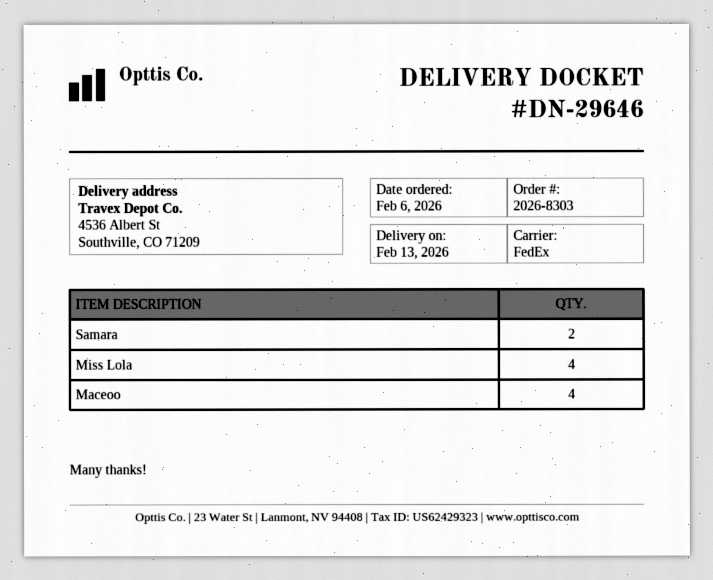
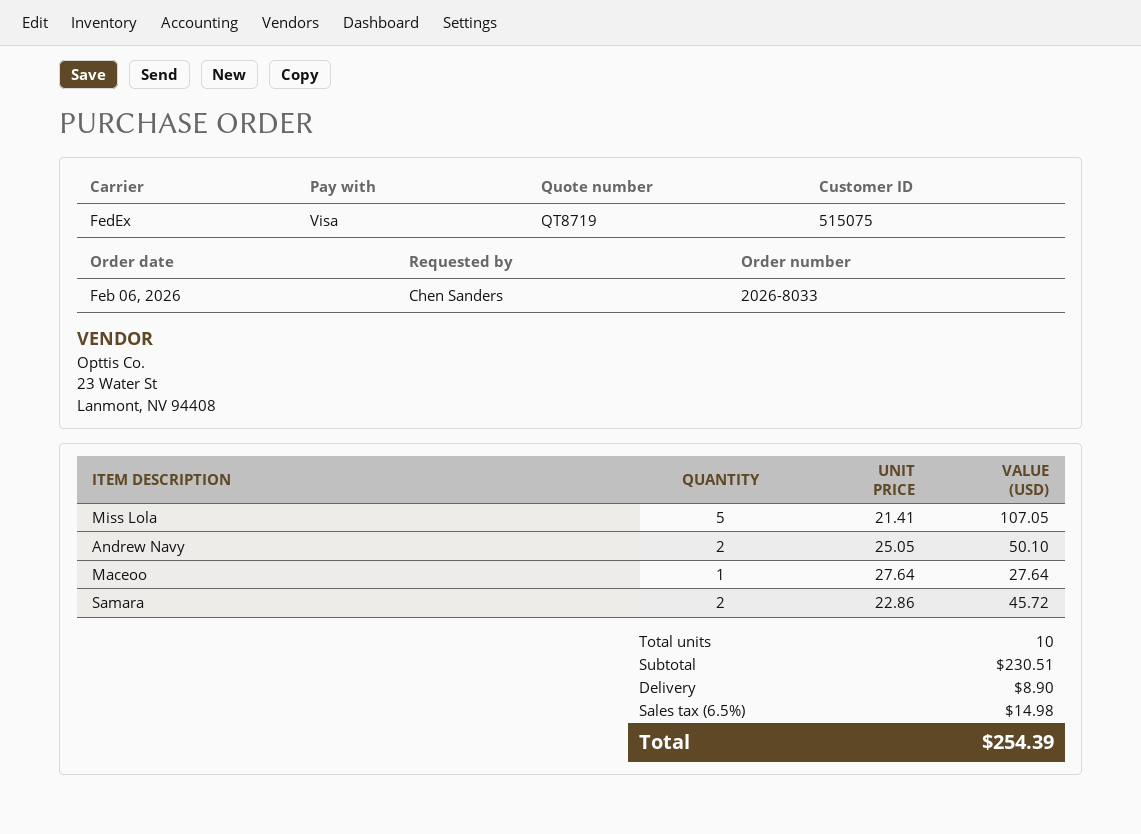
order number: 2026-8303 -> 2026-8033
Miss Lola: 4 -> 5
Maceoo: 4 -> 1
Andrew Navy: none -> 2

